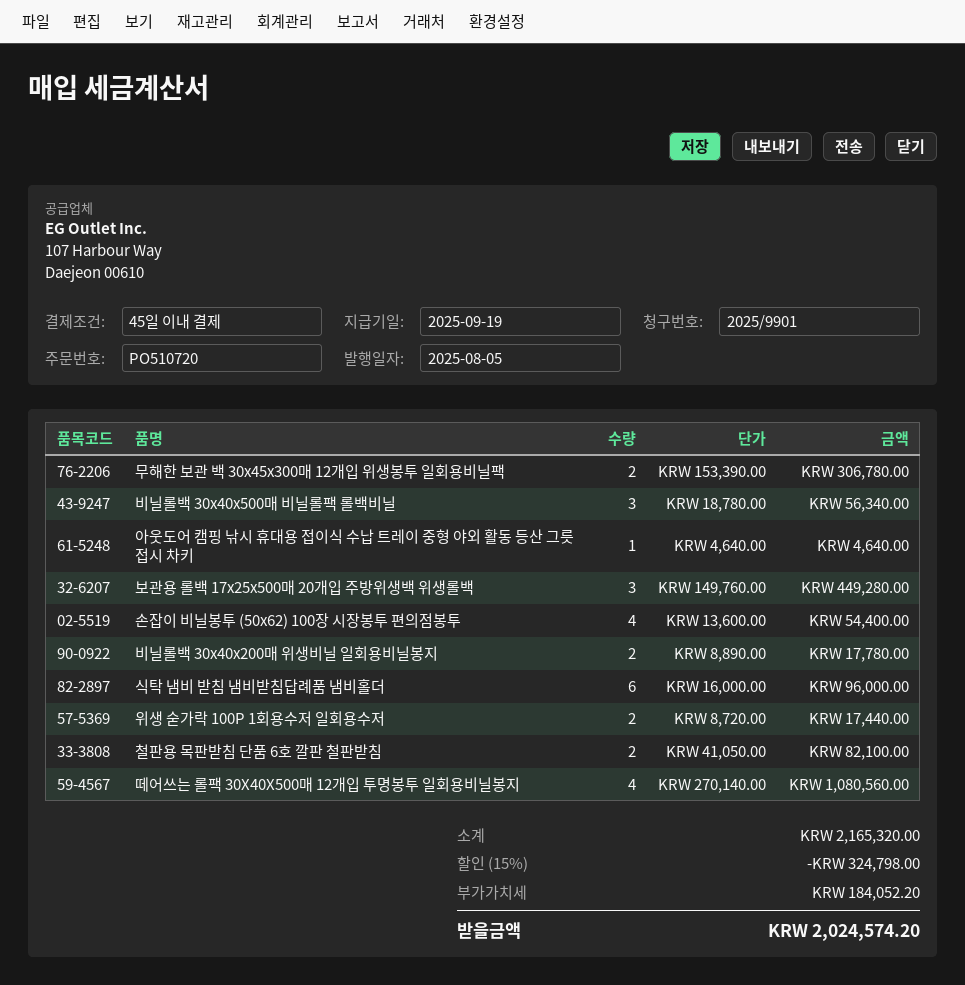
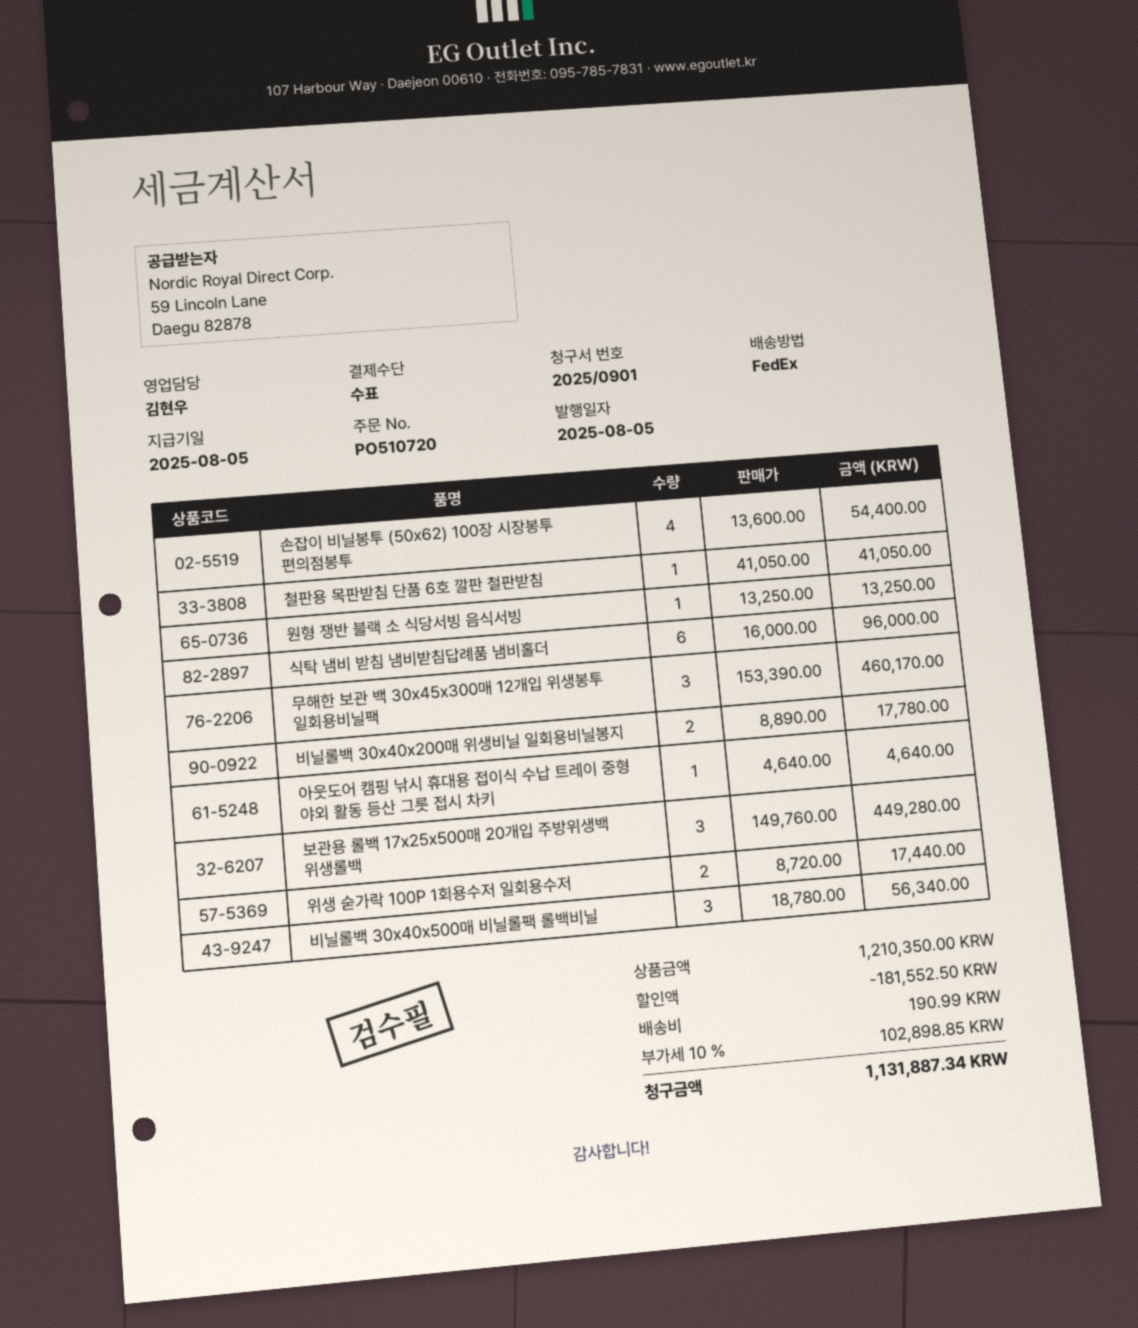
invoice number: 2025/9901 -> 2025/0901
due date: 2025-09-19 -> 2025-08-05
무해한 보관 백 30x45x300매 12개입 위생봉투 일회용비닐팩: 2 x 153390.00 = 306780.00 -> 3 x 153390.00 = 460170.00
철판용 목판받침 단품 6호 깔판 철판받침: 2 x 41050.00 = 82100.00 -> 1 x 41050.00 = 41050.00
떼어쓰는 롤팩 30X40X500매 12개입 투명봉투 일회용비닐봉지: 4 x 270140.00 = 1080560.00 -> none
원형 쟁반 블랙 소 식당서빙 음식서빙: none -> 1 x 13250.00 = 13250.00
subtotal: 2165320.00 -> 1210350.00
discount: 324798.00 -> 181552.50
shipping: none -> 190.99
tax: 184052.20 -> 102898.85
total: 2024574.20 -> 1131887.34

